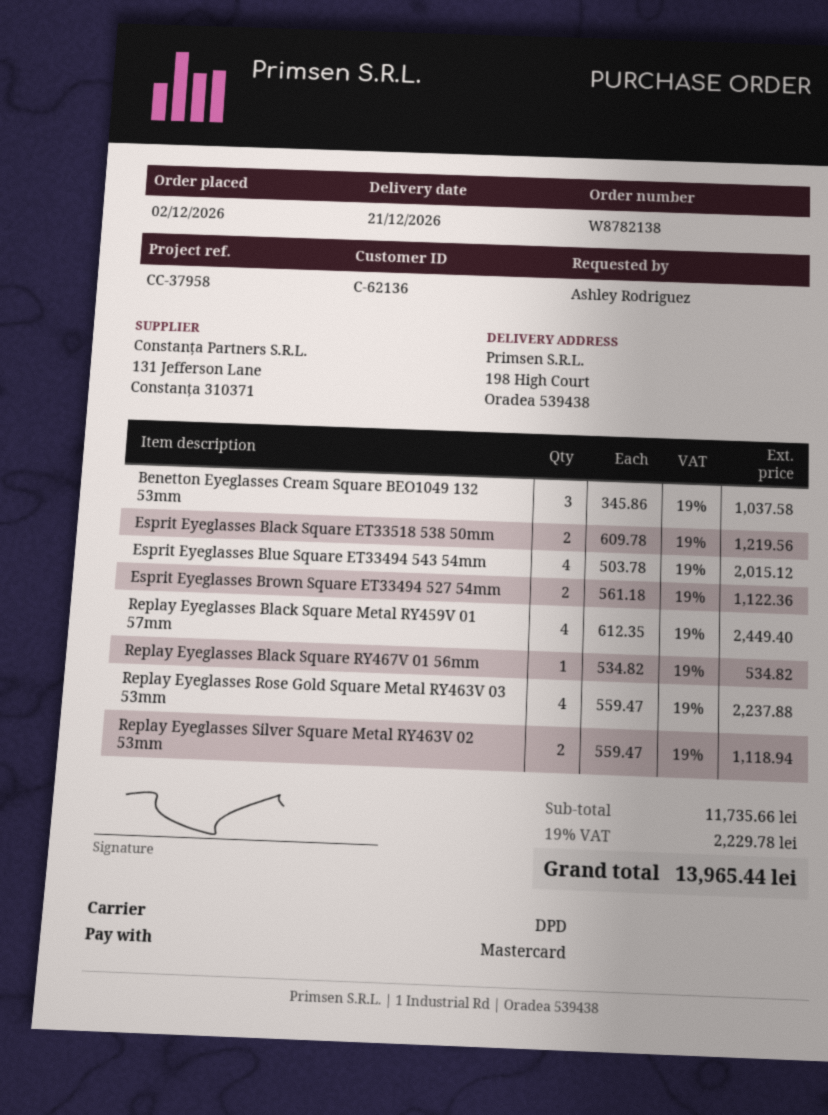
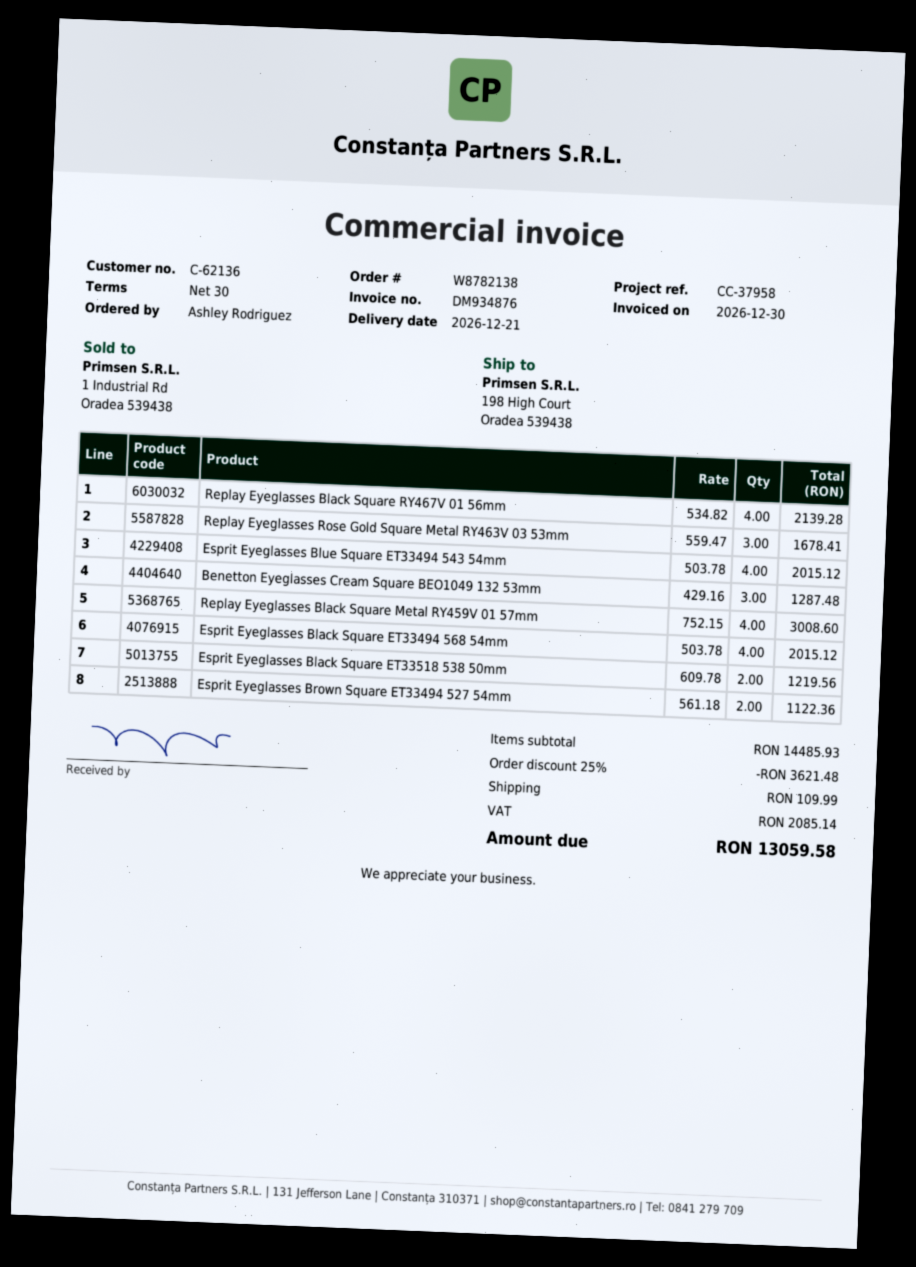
Benetton Eyeglasses Cream Square BEO1049 132 53mm: 3 x 345.86 = 1037.58 -> 3 x 429.16 = 1287.48
Replay Eyeglasses Black Square Metal RY459V 01 57mm: 4 x 612.35 = 2449.40 -> 4 x 752.15 = 3008.60
Replay Eyeglasses Black Square RY467V 01 56mm: 1 x 534.82 = 534.82 -> 4 x 534.82 = 2139.28
Replay Eyeglasses Rose Gold Square Metal RY463V 03 53mm: 4 x 559.47 = 2237.88 -> 3 x 559.47 = 1678.41
Replay Eyeglasses Silver Square Metal RY463V 02 53mm: 2 x 559.47 = 1118.94 -> none
Esprit Eyeglasses Black Square ET33494 568 54mm: none -> 4 x 503.78 = 2015.12
subtotal: 11735.66 -> 14485.93
discount: none -> 25% = 3621.48
shipping: none -> 109.99
tax: 2229.78 -> 2085.14
total: 13965.44 -> 13059.58

